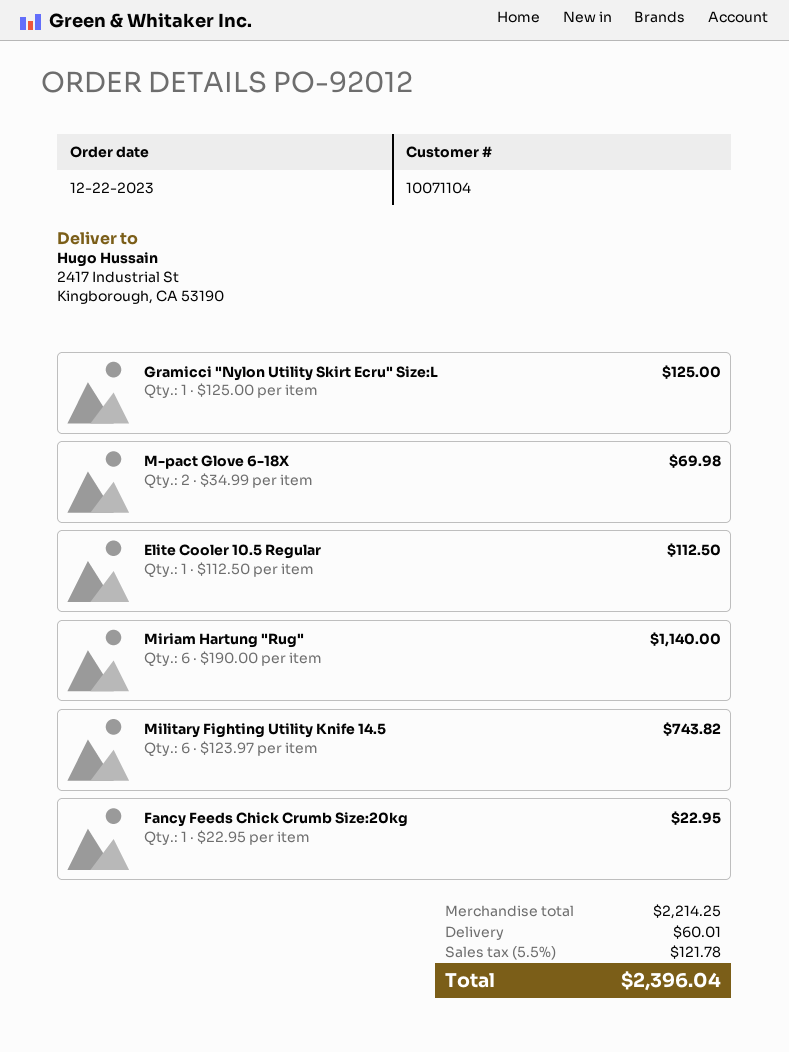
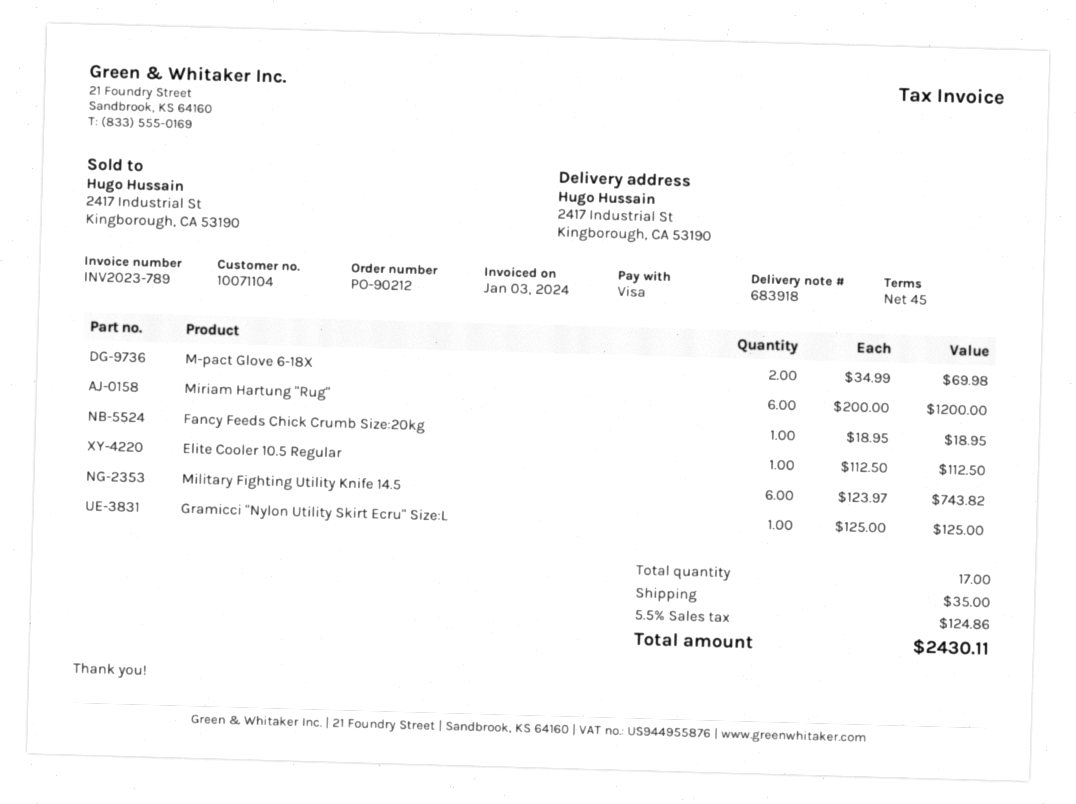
order number: PO-92012 -> PO-90212
Miriam Hartung "Rug": 6 x 190.00 = 1140.00 -> 6 x 200.00 = 1200.00
Fancy Feeds Chick Crumb Size:20kg: 1 x 22.95 = 22.95 -> 1 x 18.95 = 18.95
shipping: 60.01 -> 35.00
tax: 5.5% = 121.78 -> 5.5% = 124.86
total: 2396.04 -> 2430.11

